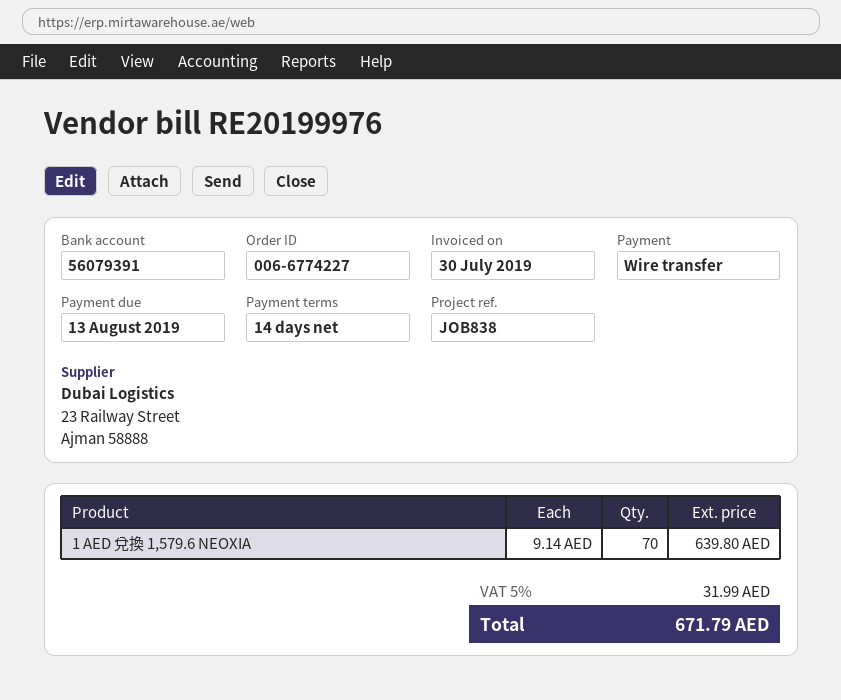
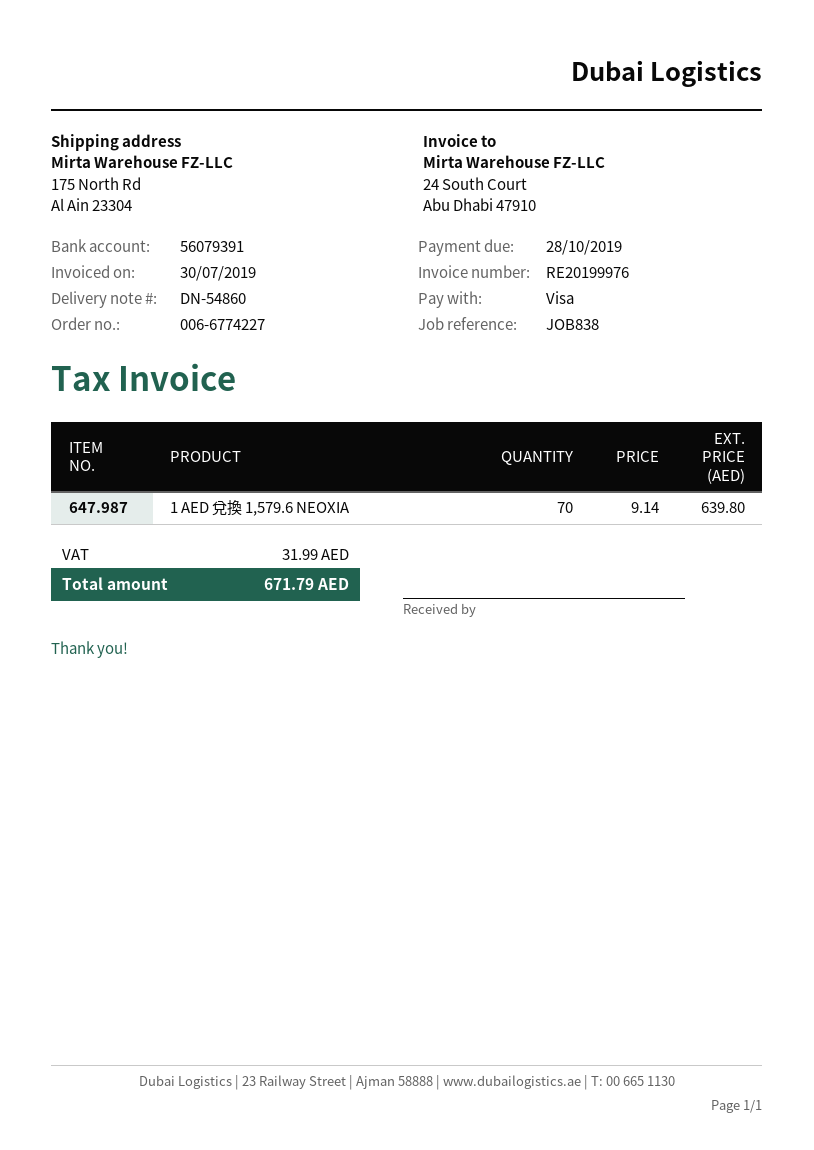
due date: 2019-08-13 -> 2019-10-28
payment method: bank transfer -> Visa

